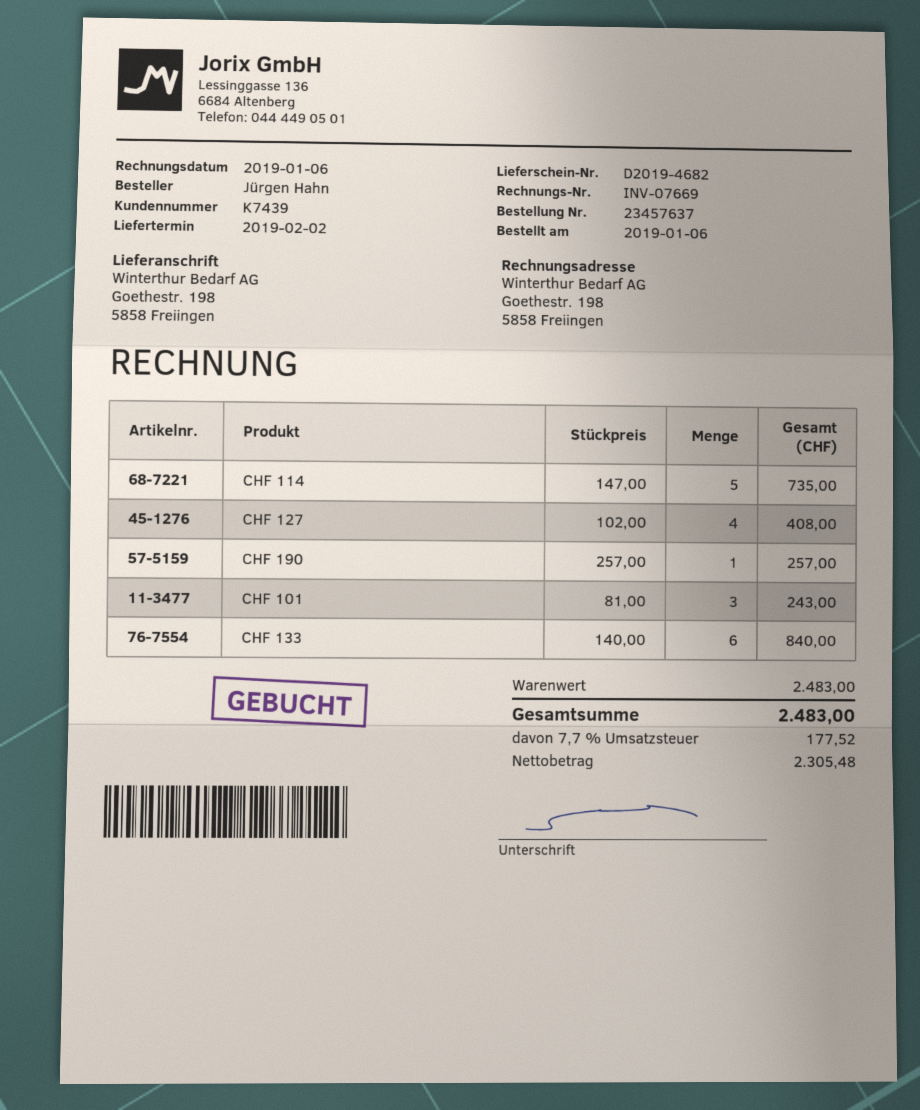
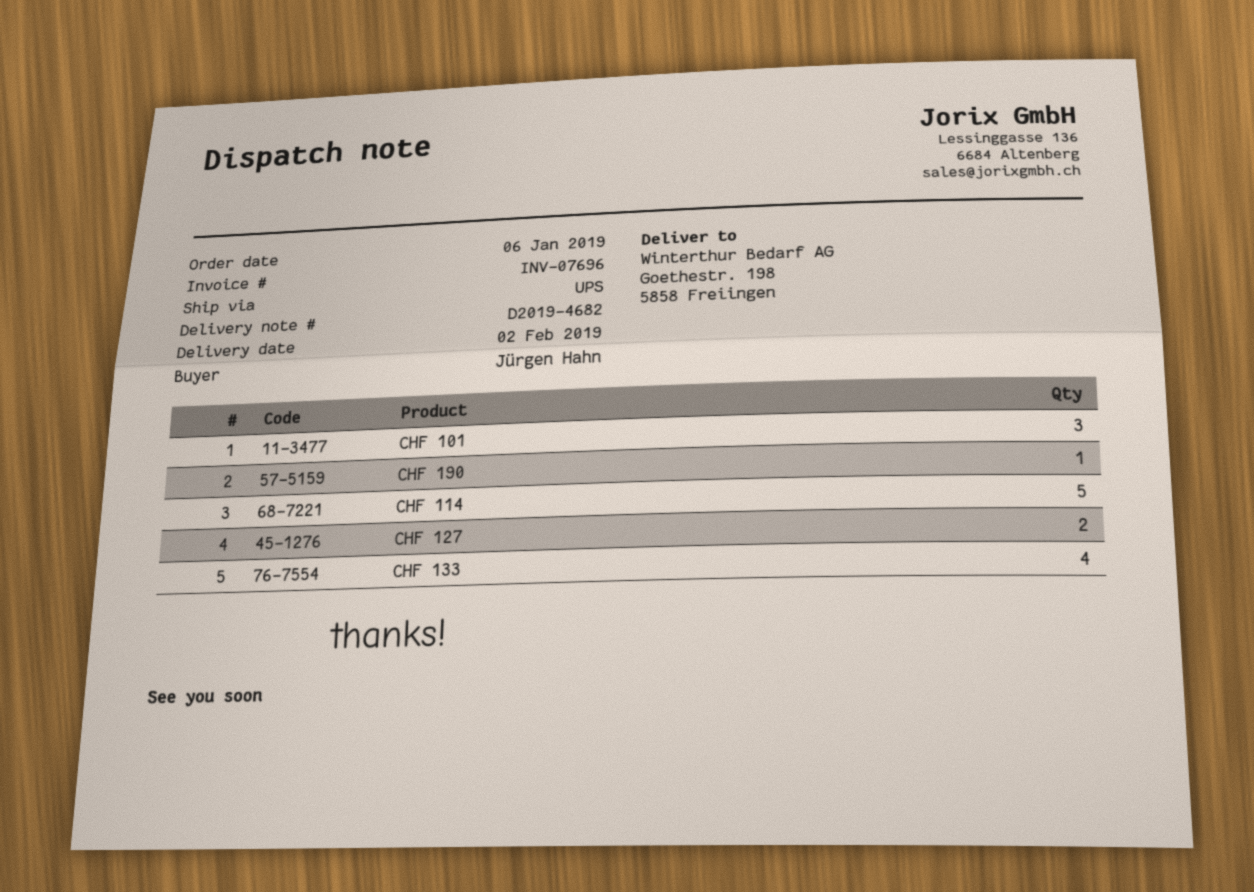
invoice number: INV-07669 -> INV-07696
CHF 127: 4 -> 2
CHF 133: 6 -> 4

